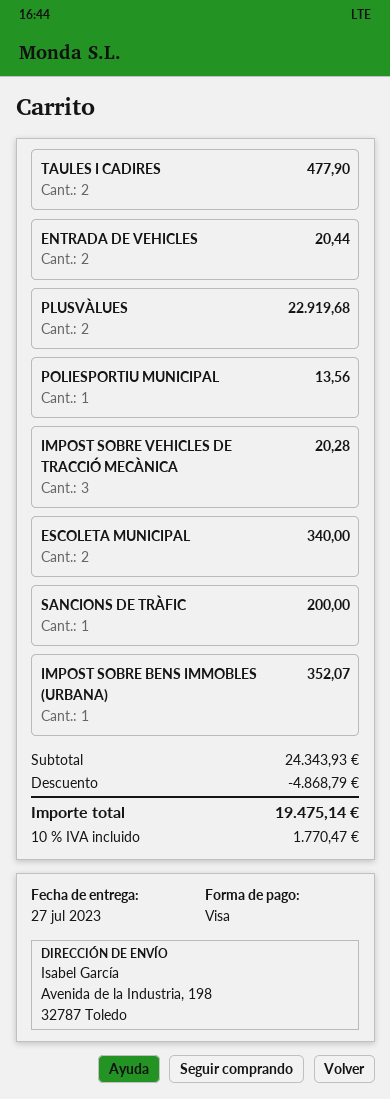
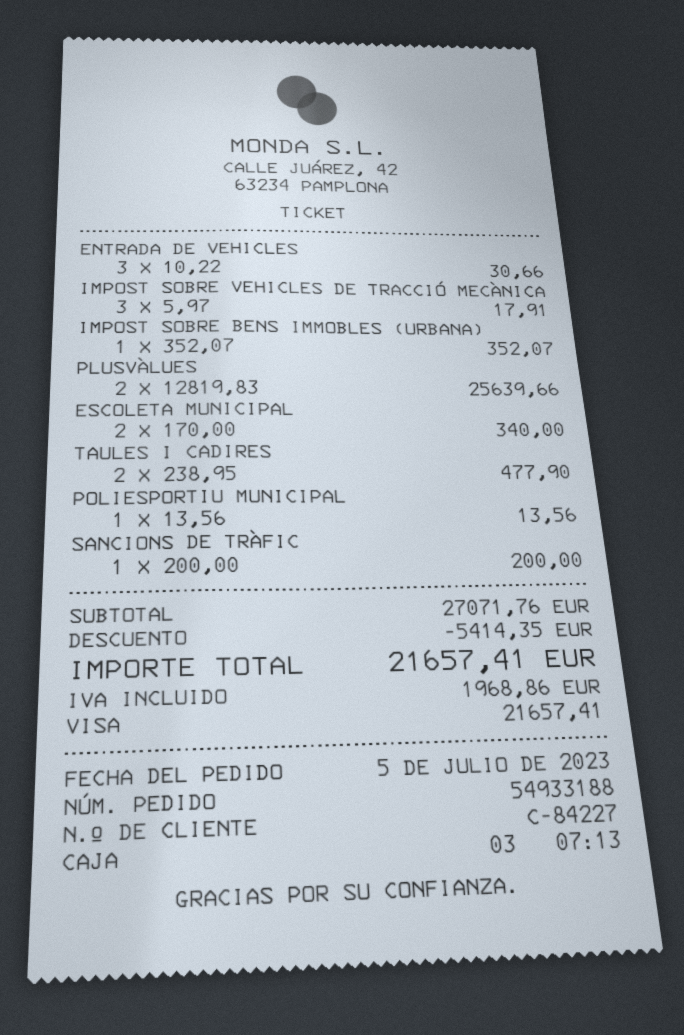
ENTRADA DE VEHICLES: 2 for 20.44 -> 3 for 30.66
PLUSVÀLUES: 2 for 22919.68 -> 2 for 25639.66
IMPOST SOBRE VEHICLES DE TRACCIÓ MECÀNICA: 3 for 20.28 -> 3 for 17.91
subtotal: 24343.93 -> 27071.76
discount: 4868.79 -> 5414.35
tax: 1770.47 -> 1968.86
total: 19475.14 -> 21657.41

